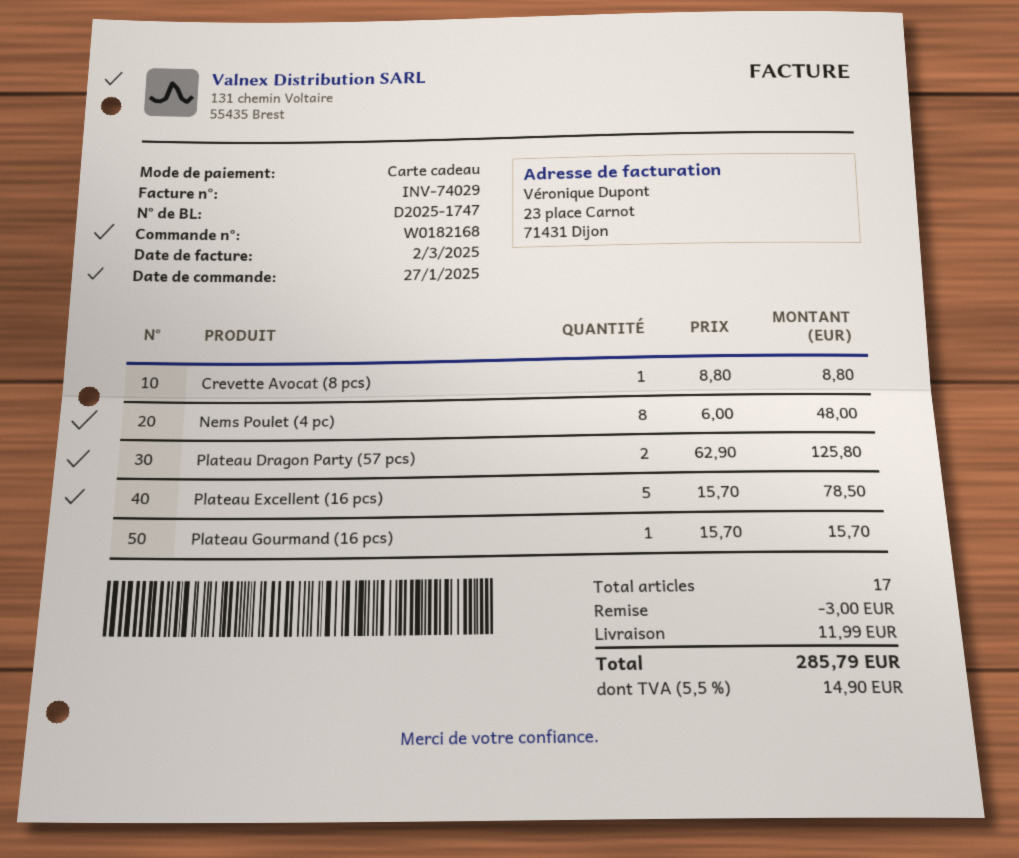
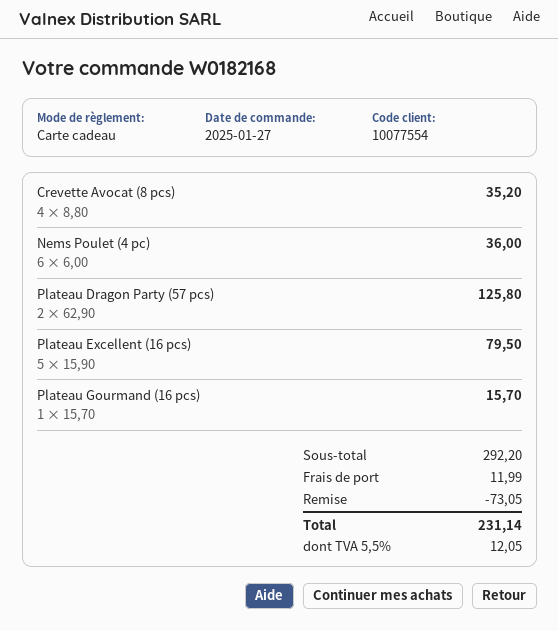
Crevette Avocat (8 pcs): 1 x 8.80 = 8.80 -> 4 x 8.80 = 35.20
Nems Poulet (4 pc): 8 x 6.00 = 48.00 -> 6 x 6.00 = 36.00
Plateau Excellent (16 pcs): 5 x 15.70 = 78.50 -> 5 x 15.90 = 79.50
discount: 3.00 -> 73.05
tax: 5.5% = 14.90 -> 5.5% = 12.05
total: 285.79 -> 231.14

